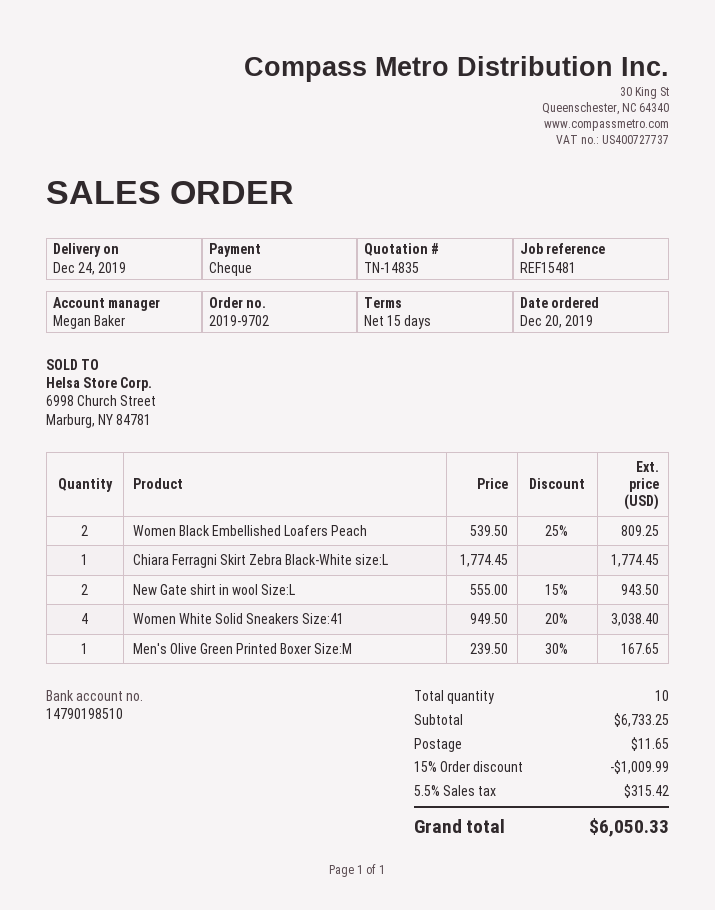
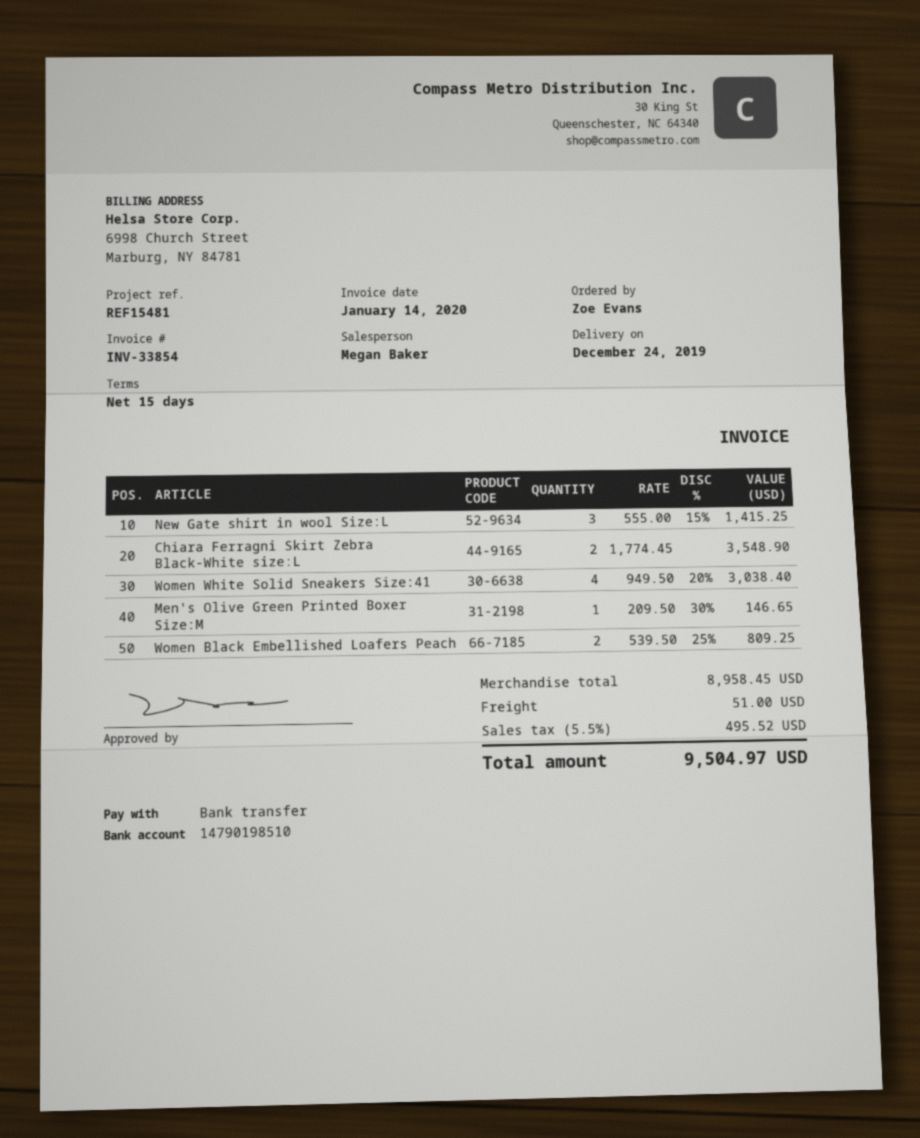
payment method: cheque -> bank transfer
Chiara Ferragni Skirt Zebra Black-White size:L: 1 x 1774.45 = 1774.45 -> 2 x 1774.45 = 3548.90
New Gate shirt in wool Size:L: 2 x 555.00 - 15% = 943.50 -> 3 x 555.00 - 15% = 1415.25
Men's Olive Green Printed Boxer Size:M: 1 x 239.50 - 30% = 167.65 -> 1 x 209.50 - 30% = 146.65
subtotal: 6733.25 -> 8958.45
discount: 15% = 1009.99 -> none
shipping: 11.65 -> 51.00
tax: 5.5% = 315.42 -> 5.5% = 495.52
total: 6050.33 -> 9504.97

